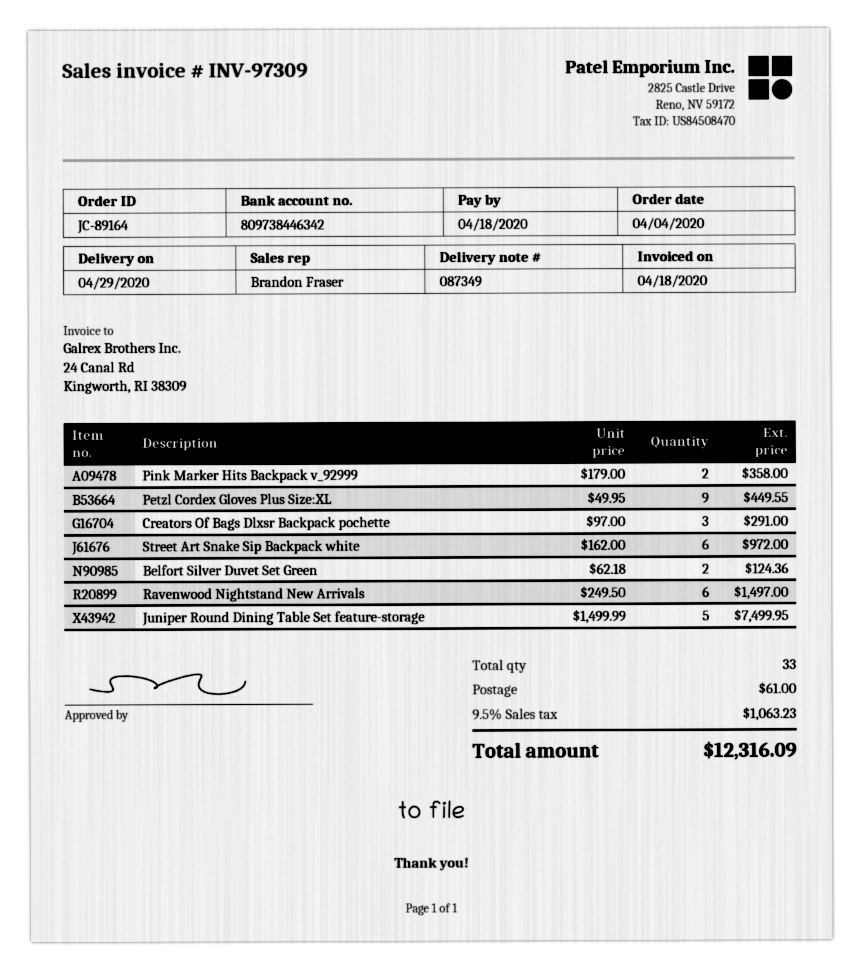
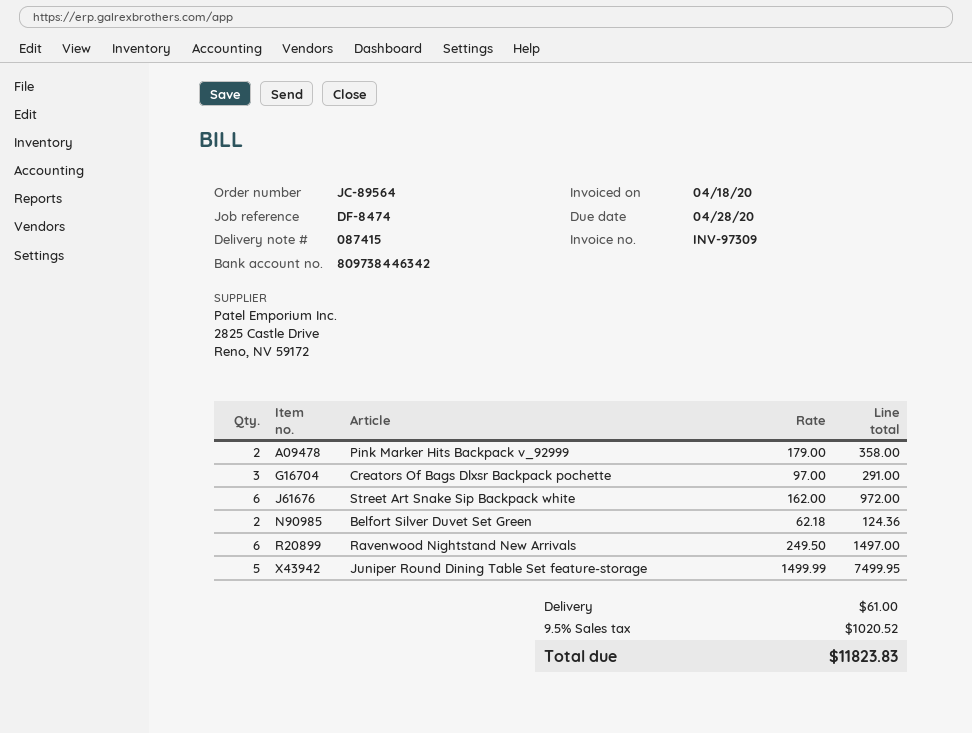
order number: JC-89164 -> JC-89564
delivery note number: 087349 -> 087415
due date: 2020-04-18 -> 2020-04-28
Petzl Cordex Gloves Plus Size:XL: 9 x 49.95 = 449.55 -> none
tax: 9.5% = 1063.23 -> 9.5% = 1020.52
total: 12316.09 -> 11823.83

